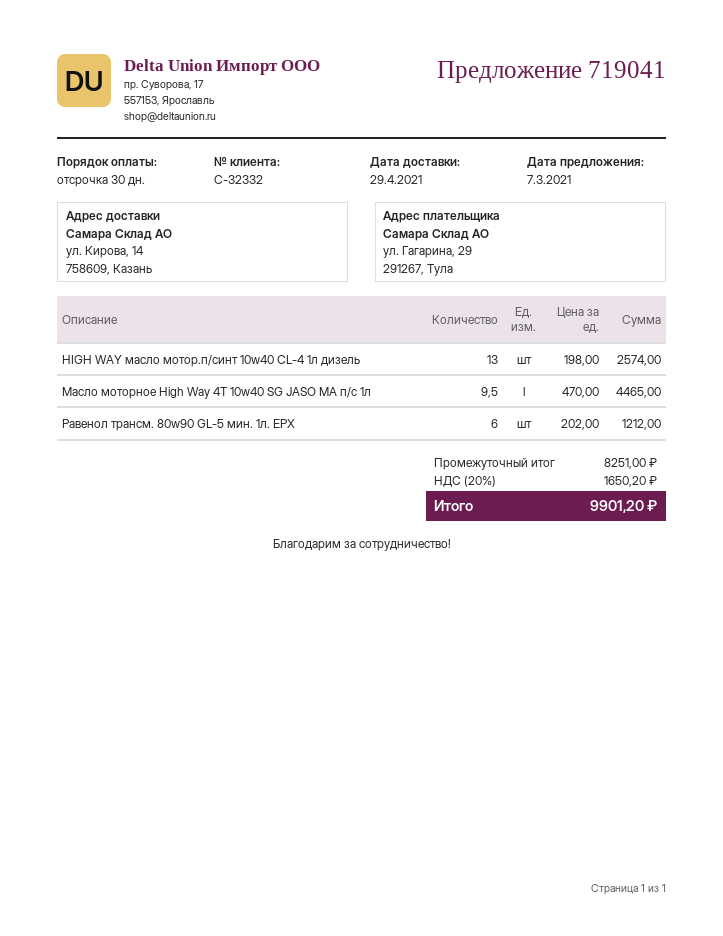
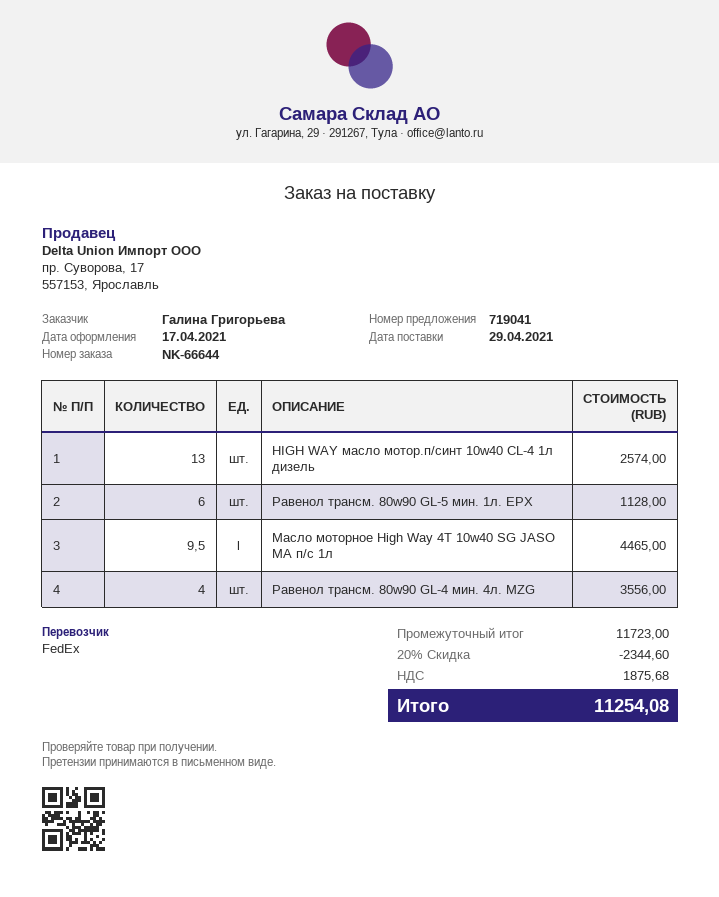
Равенол трансм. 80w90 GL-5 мин. 1л. EPX: 6 for 1212.00 -> 6 for 1128.00
Равенол трансм. 80w90 GL-4 мин. 4л. MZG: none -> 4 for 3556.00
subtotal: 8251.00 -> 11723.00
discount: none -> 20% = 2344.60
tax: 1650.20 -> 1875.68
total: 9901.20 -> 11254.08

